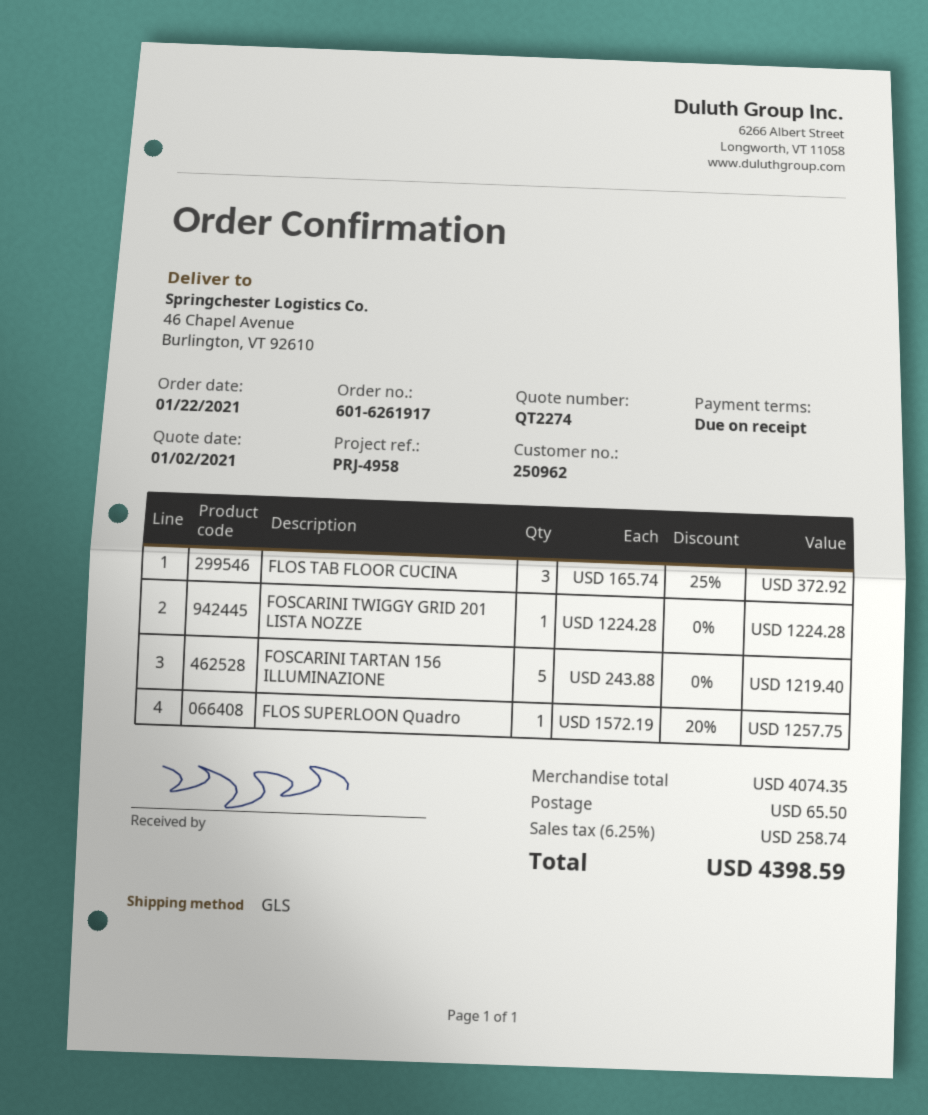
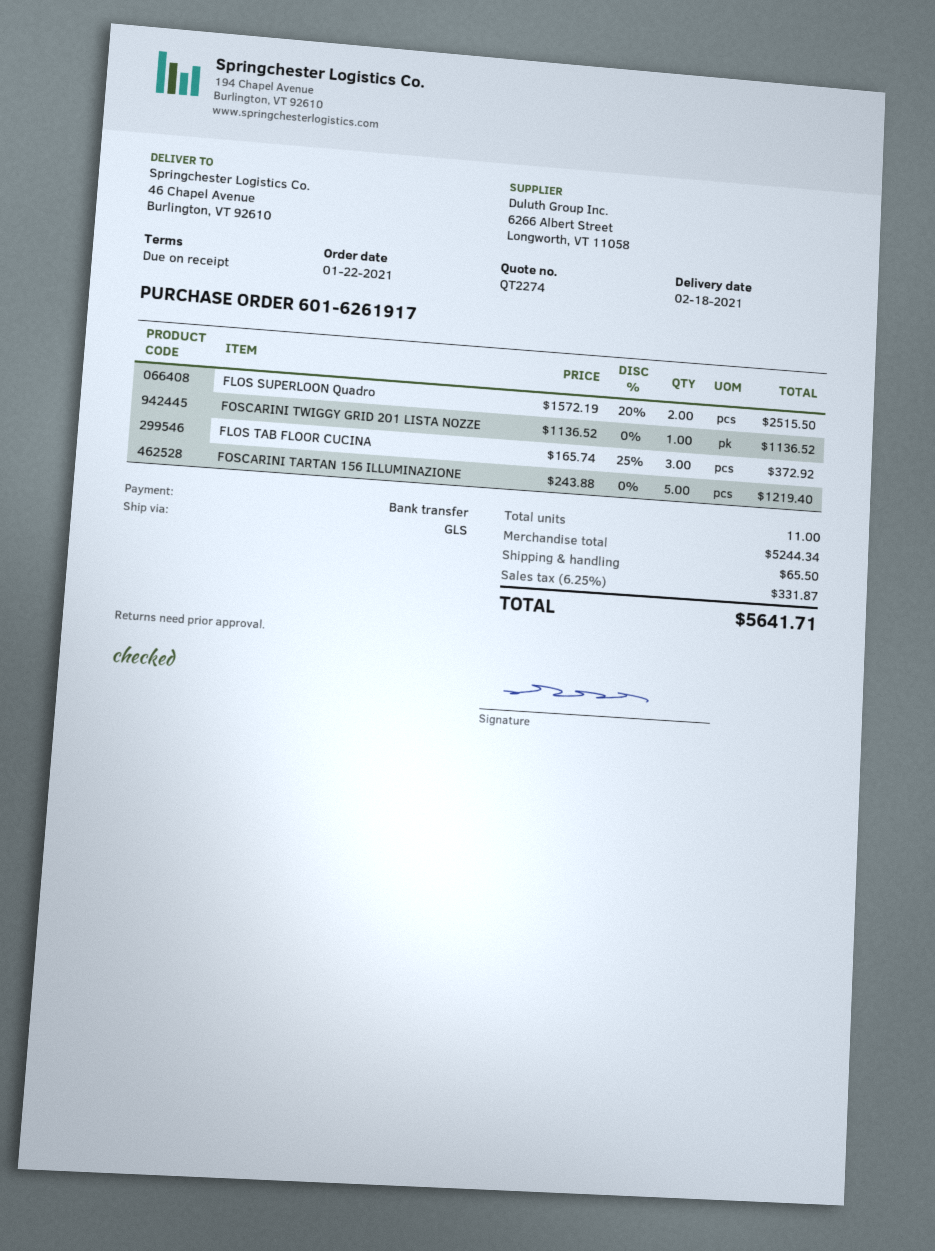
FOSCARINI TWIGGY GRID 201 LISTA NOZZE: 1 x 1224.28 = 1224.28 -> 1 x 1136.52 = 1136.52
FLOS SUPERLOON Quadro: 1 x 1572.19 - 20% = 1257.75 -> 2 x 1572.19 - 20% = 2515.50
subtotal: 4074.35 -> 5244.34
tax: 6.25% = 258.74 -> 6.25% = 331.87
total: 4398.59 -> 5641.71

